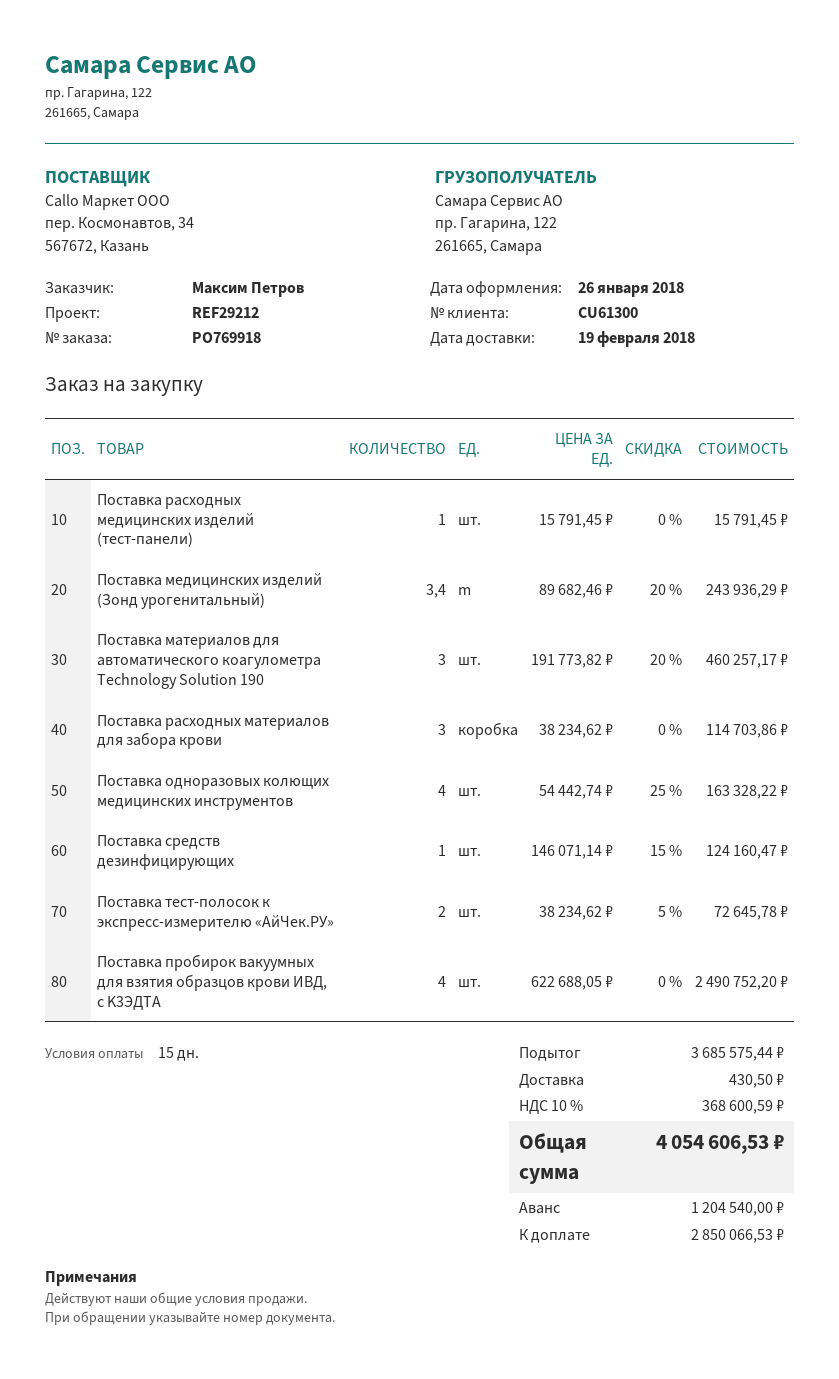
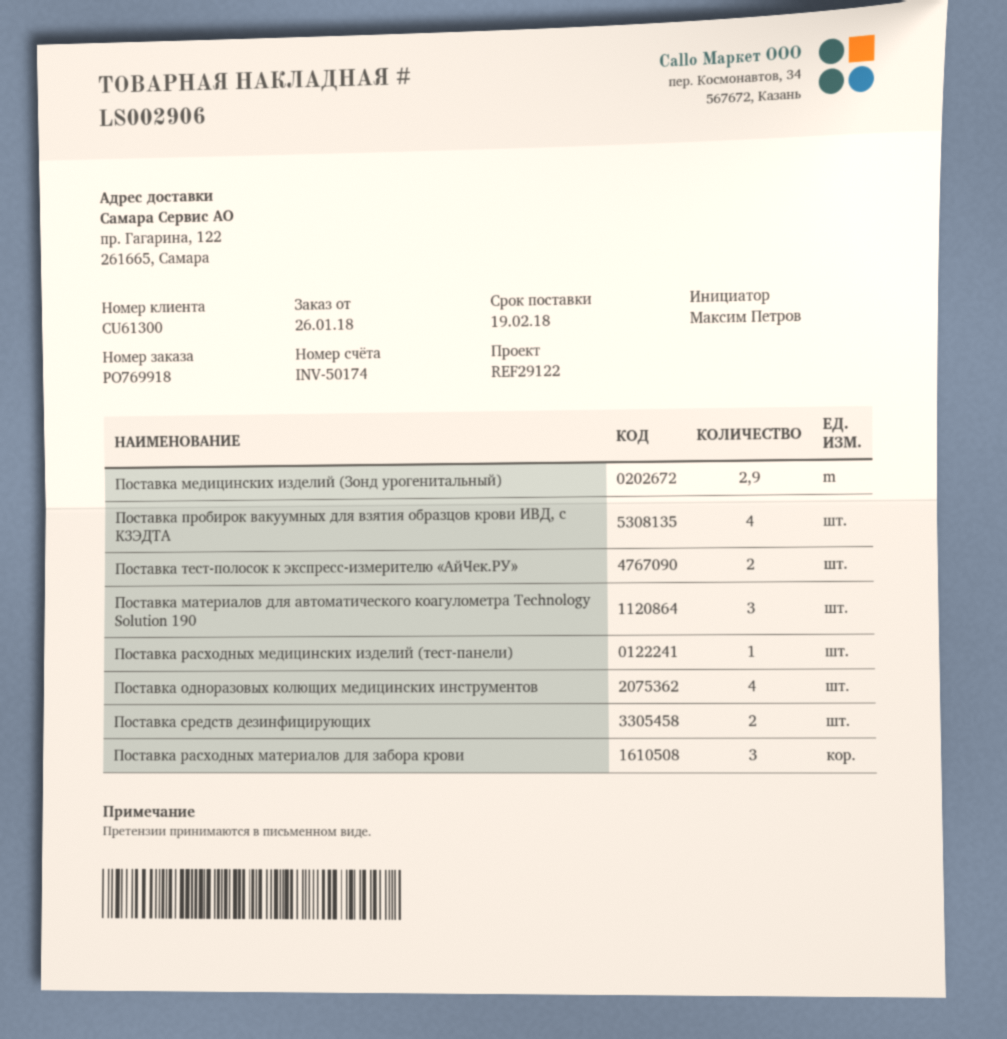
reference: REF29212 -> REF29122
Поставка медицинских изделий (Зонд урогенитальный): 3.4 -> 2.9
Поставка средств дезинфицирующих: 1 -> 2

